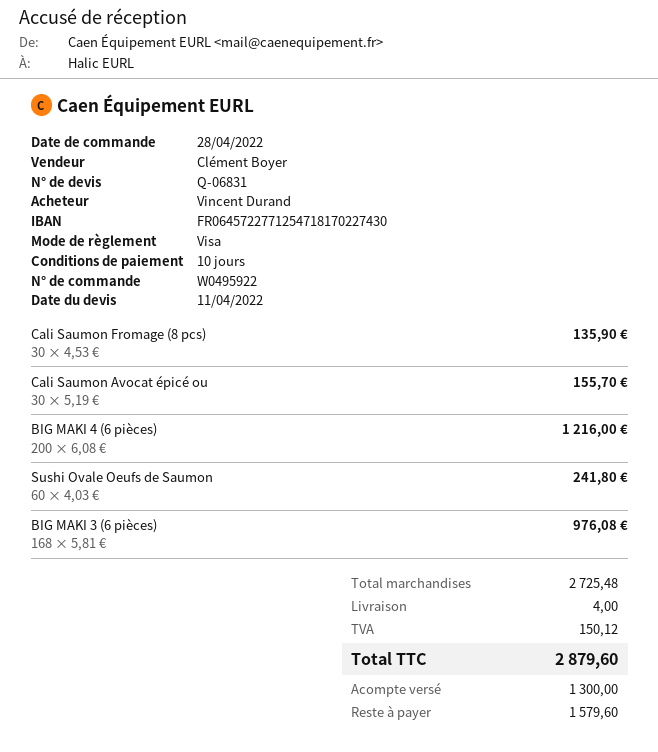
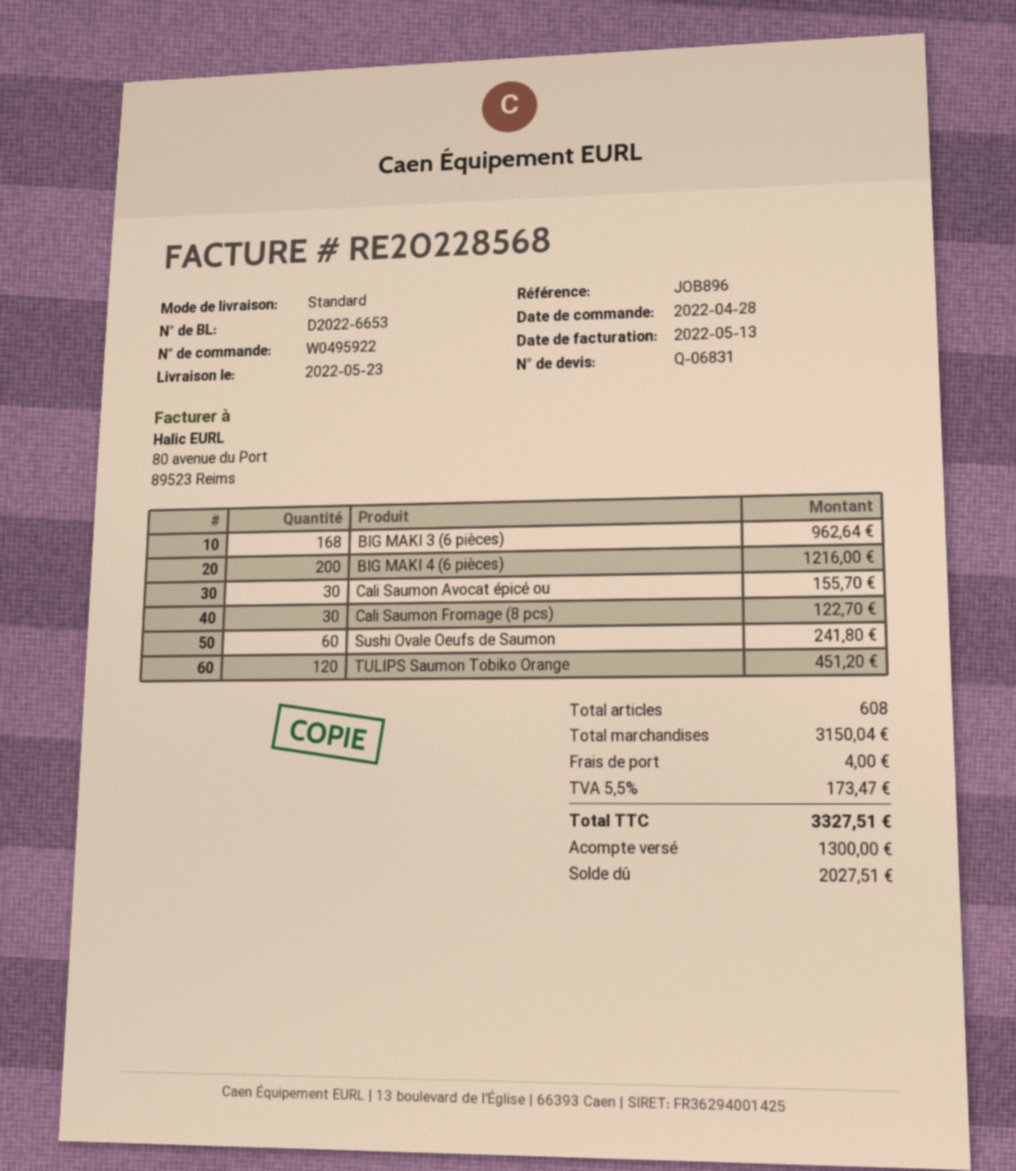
Cali Saumon Fromage (8 pcs): 30 for 135.90 -> 30 for 122.70
BIG MAKI 3 (6 pièces): 168 for 976.08 -> 168 for 962.64
TULIPS Saumon Tobiko Orange: none -> 120 for 451.20
subtotal: 2725.48 -> 3150.04
tax: 150.12 -> 173.47
total: 2879.60 -> 3327.51
balance: 1579.60 -> 2027.51

